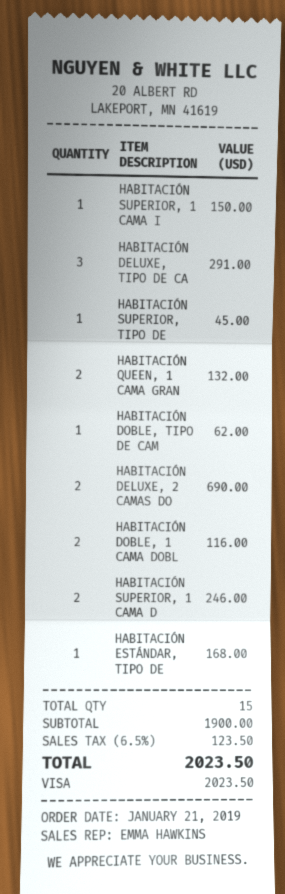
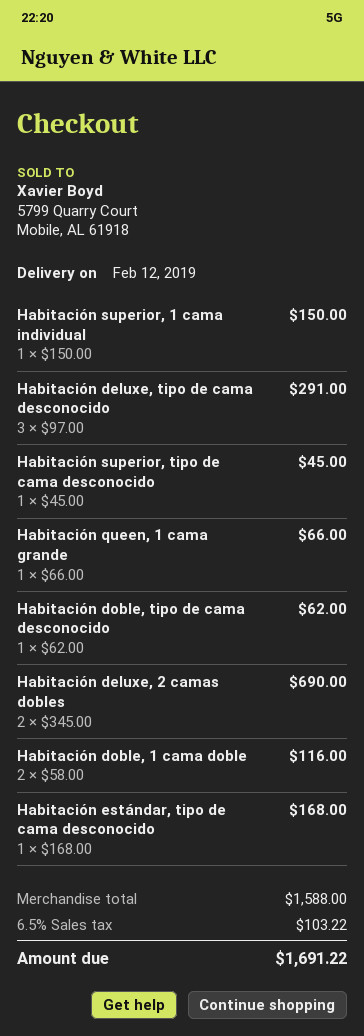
HABITACIÓN QUEEN, 1 CAMA GRAN: 2 for 132.00 -> 1 for 66.00
HABITACIÓN SUPERIOR, 1 CAMA D: 2 for 246.00 -> none
subtotal: 1900.00 -> 1588.00
tax: 6.5% = 123.50 -> 6.5% = 103.22
total: 2023.50 -> 1691.22

